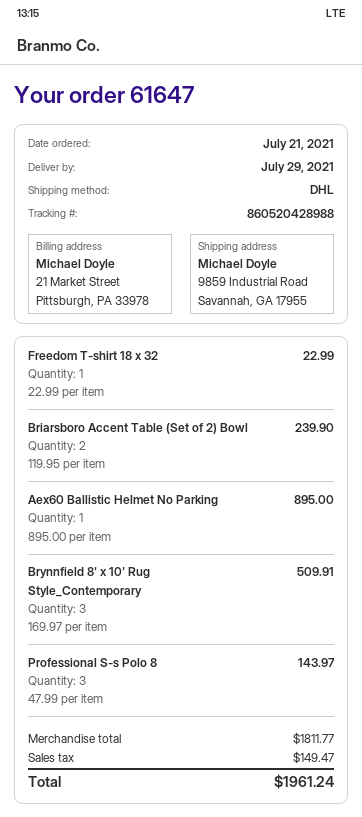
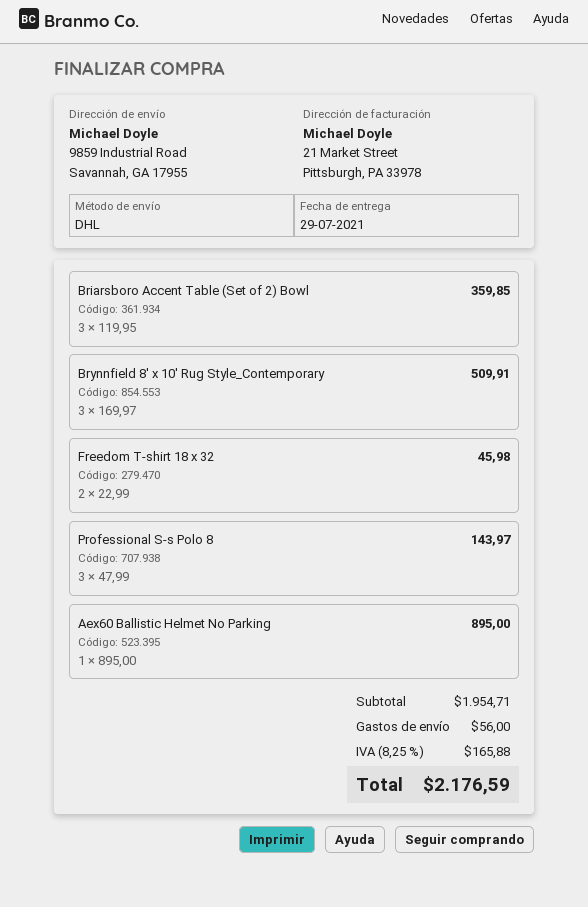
Freedom T-shirt 18 x 32: 1 x 22.99 = 22.99 -> 2 x 22.99 = 45.98
Briarsboro Accent Table (Set of 2) Bowl: 2 x 119.95 = 239.90 -> 3 x 119.95 = 359.85
subtotal: 1811.77 -> 1954.71
shipping: none -> 56.00
tax: 149.47 -> 165.88
total: 1961.24 -> 2176.59

